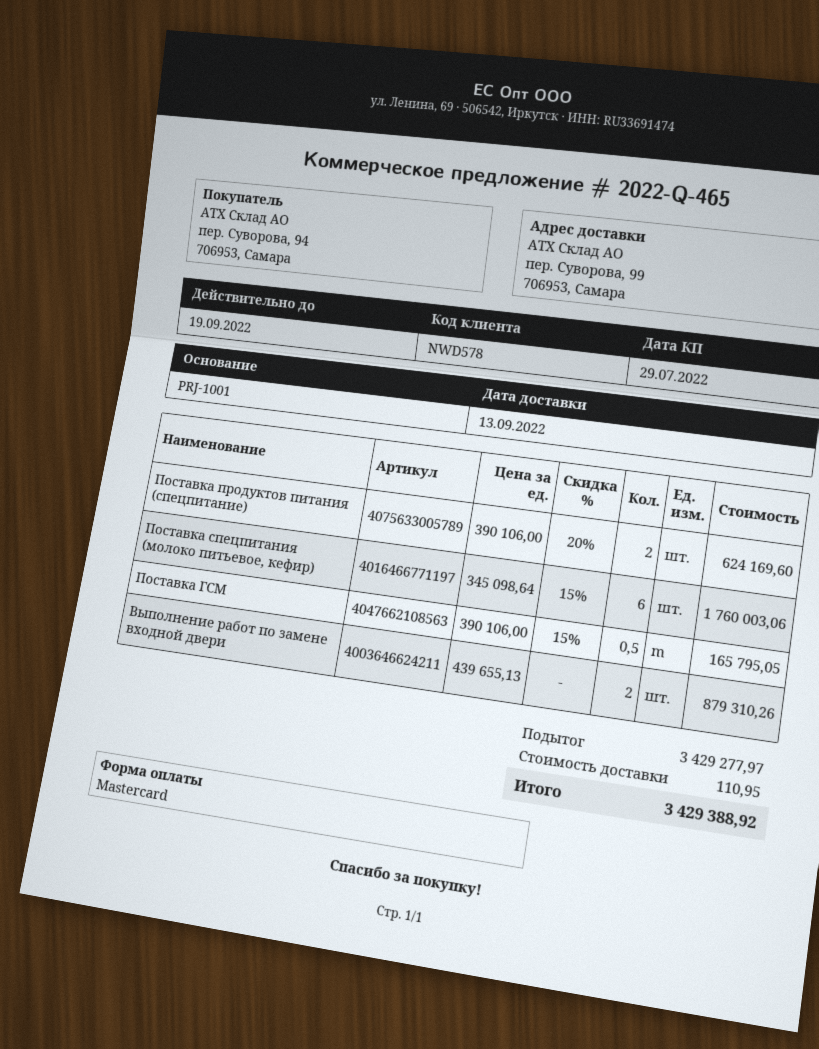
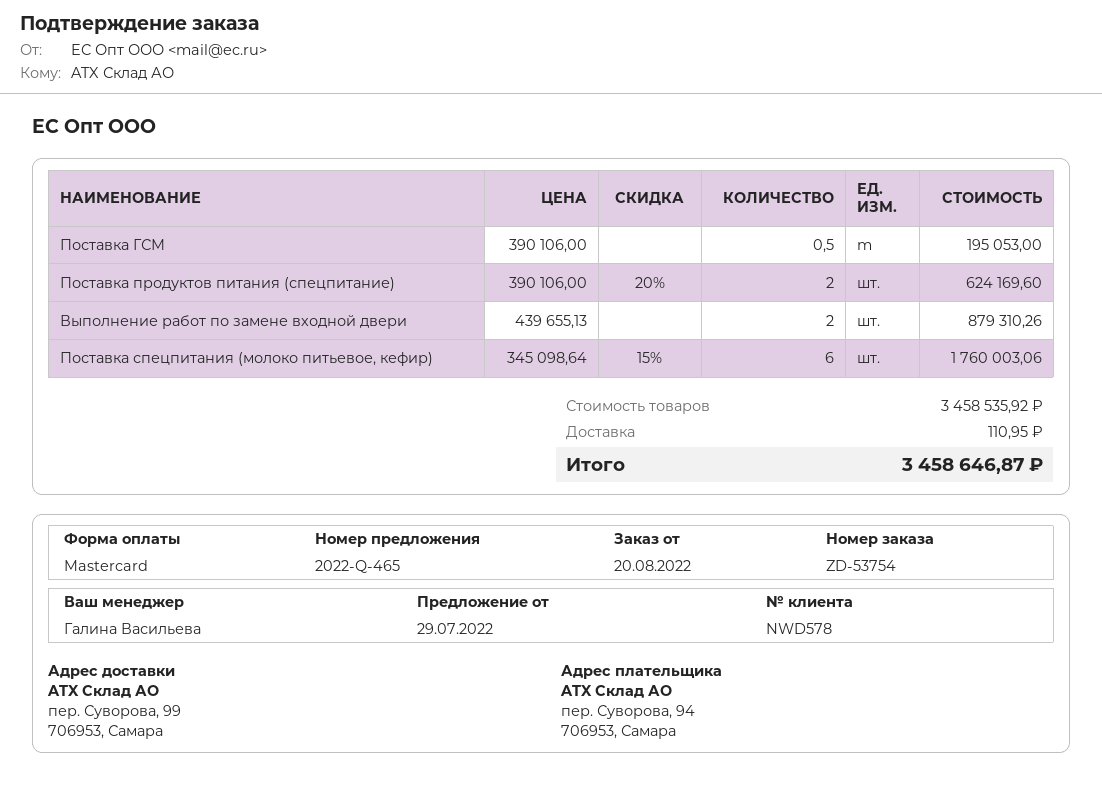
Поставка ГСМ: 0.5 x 390106.00 - 15% = 165795.05 -> 0.5 x 390106.00 = 195053.00
subtotal: 3429277.97 -> 3458535.92
total: 3429388.92 -> 3458646.87

